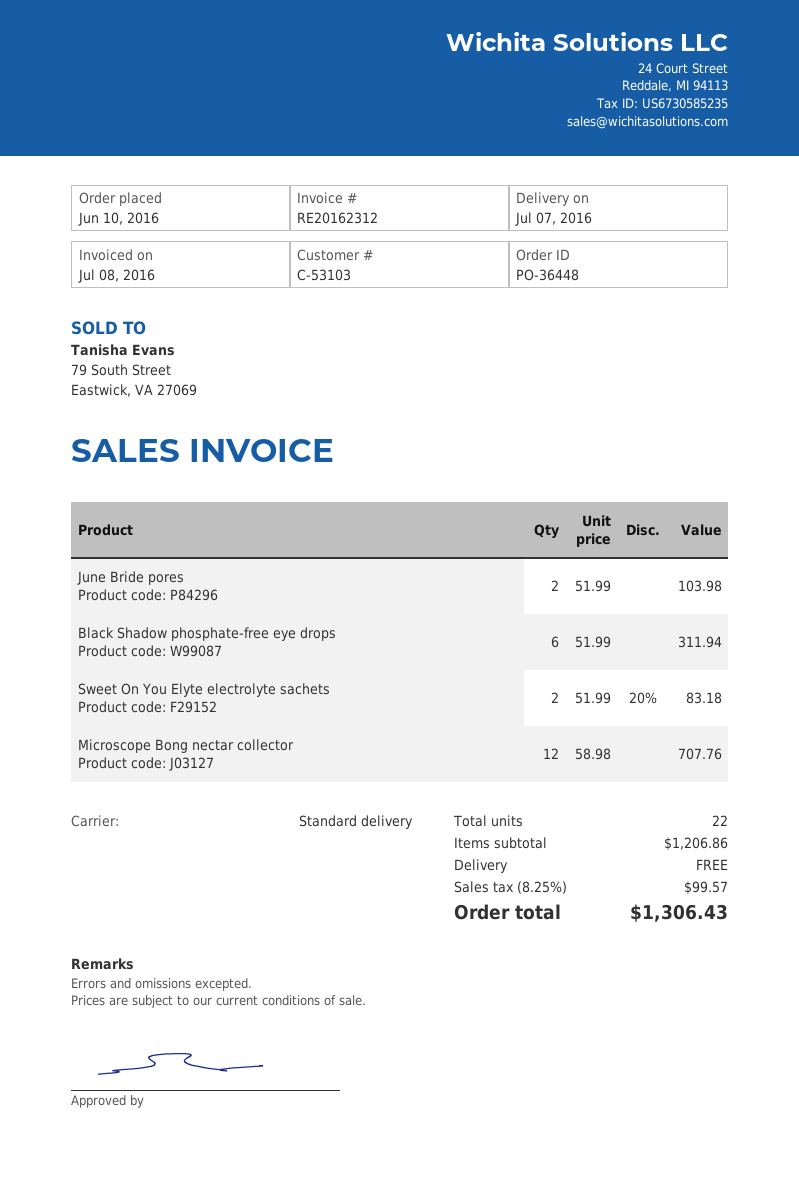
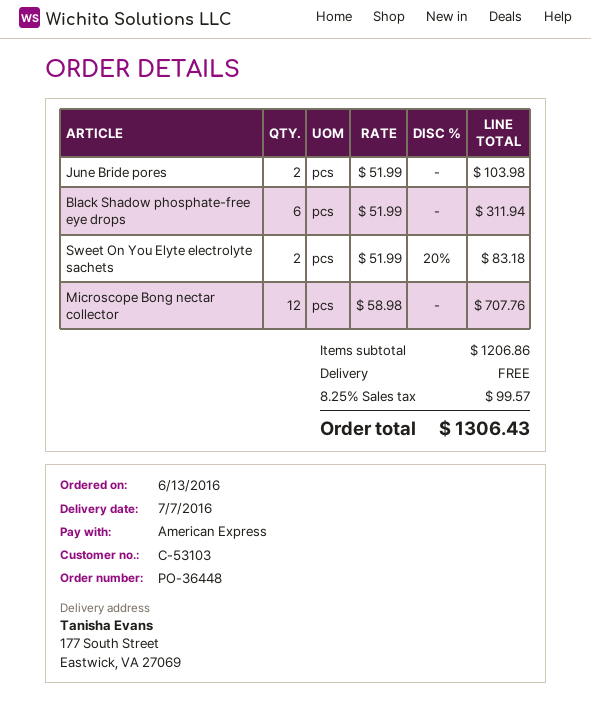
order date: 2016-06-10 -> 2016-06-13

